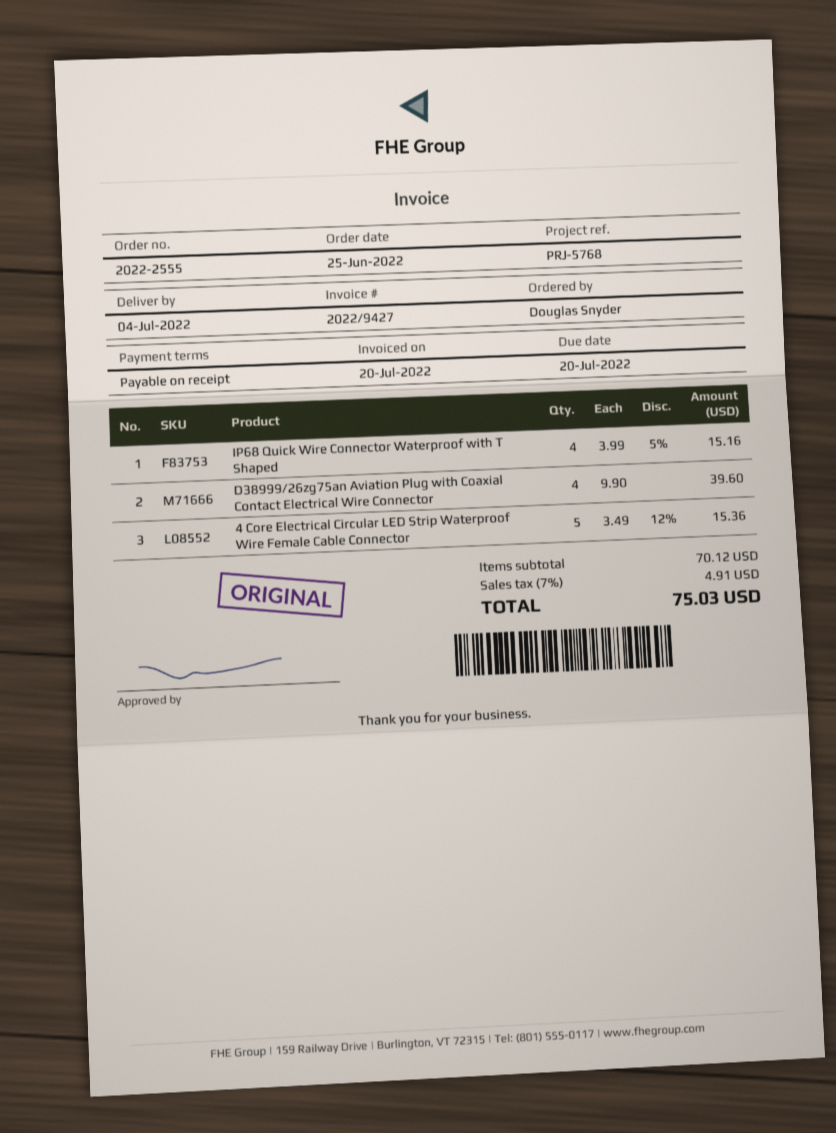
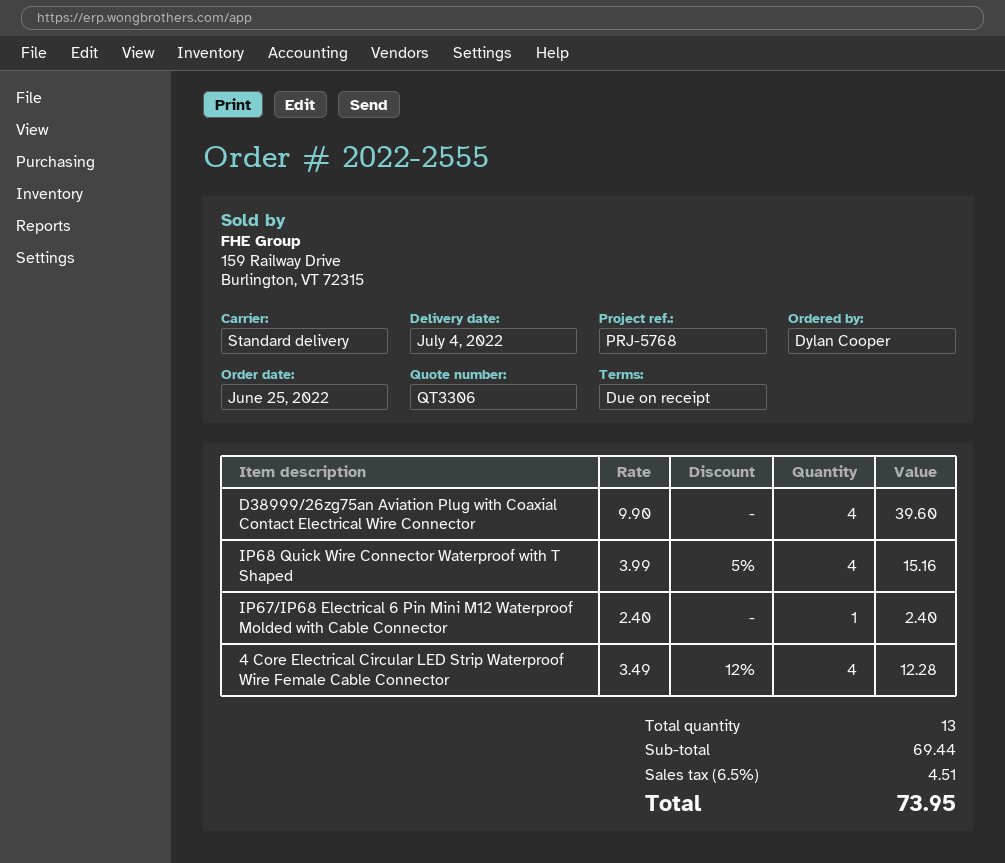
ordered by: Douglas Snyder -> Dylan Cooper
4 Core Electrical Circular LED Strip Waterproof Wire Female Cable Connector: 5 x 3.49 - 12% = 15.36 -> 4 x 3.49 - 12% = 12.28
IP67/IP68 Electrical 6 Pin Mini M12 Waterproof Molded with Cable Connector: none -> 1 x 2.40 = 2.40
subtotal: 70.12 -> 69.44
tax: 7% = 4.91 -> 6.5% = 4.51
total: 75.03 -> 73.95

